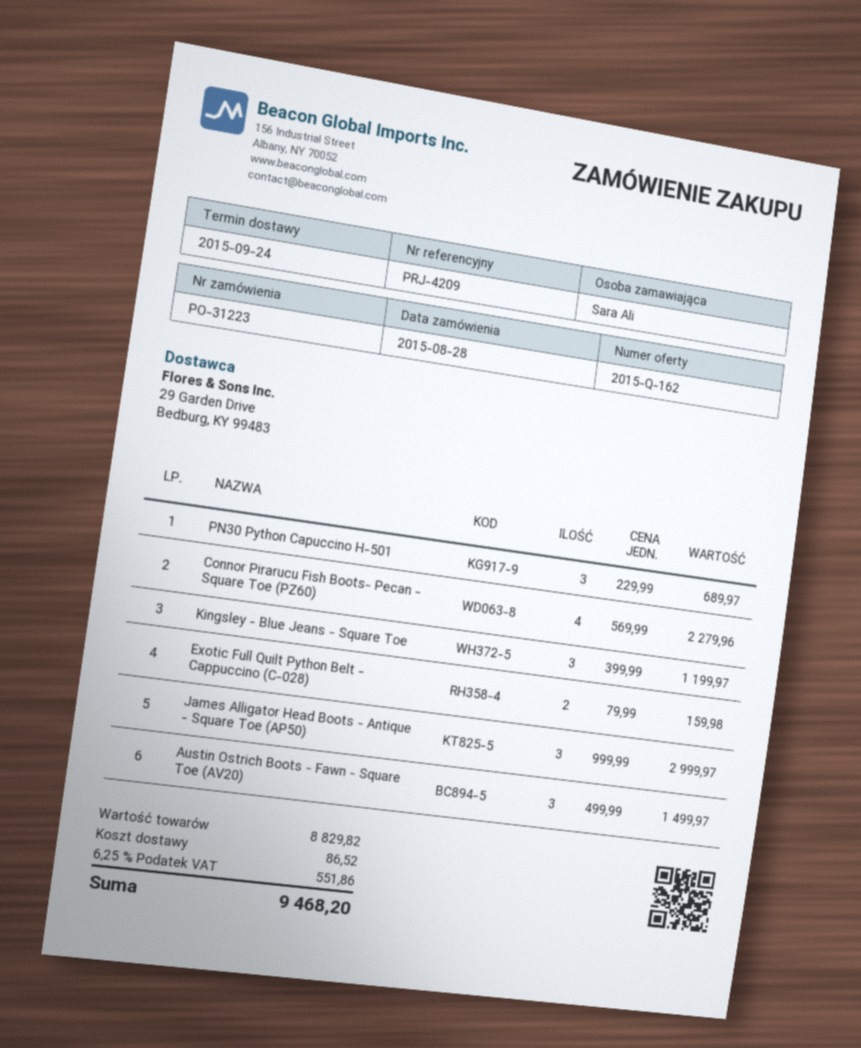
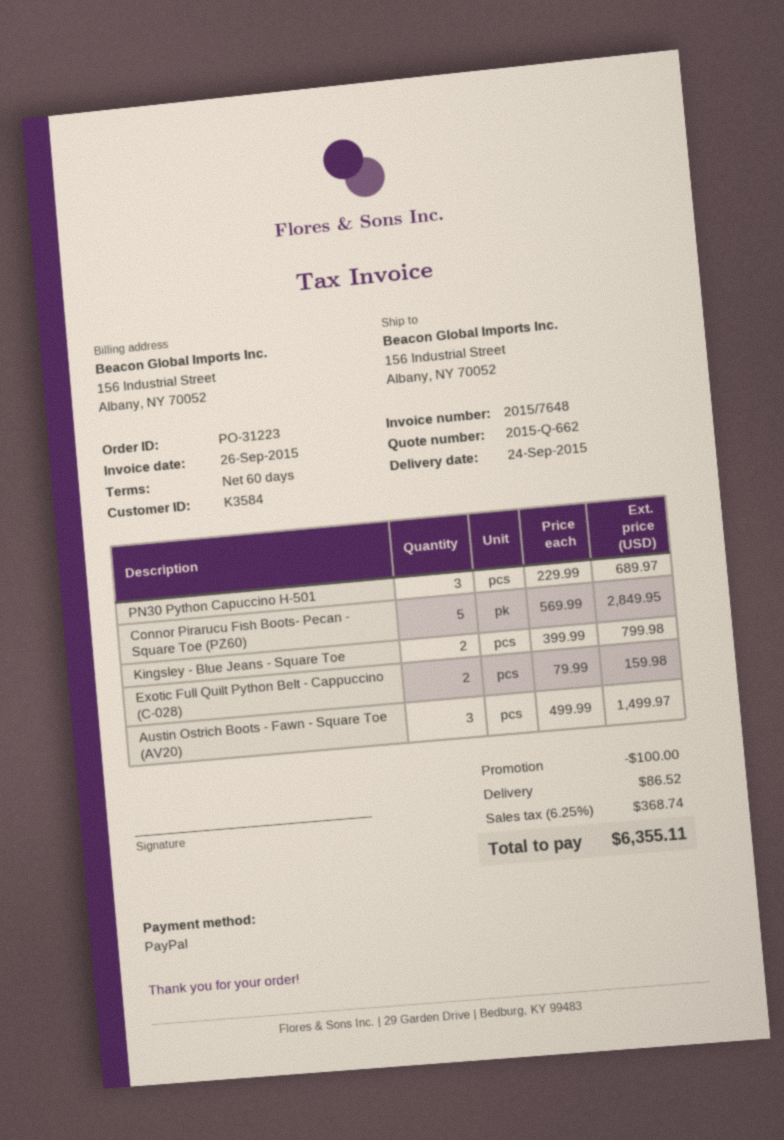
quote number: 2015-Q-162 -> 2015-Q-662
Connor Pirarucu Fish Boots- Pecan - Square Toe (PZ60): 4 x 569.99 = 2279.96 -> 5 x 569.99 = 2849.95
Kingsley - Blue Jeans - Square Toe: 3 x 399.99 = 1199.97 -> 2 x 399.99 = 799.98
James Alligator Head Boots - Antique - Square Toe (AP50): 3 x 999.99 = 2999.97 -> none
discount: none -> 100.00
tax: 6.25% = 551.86 -> 6.25% = 368.74
total: 9468.20 -> 6355.11

